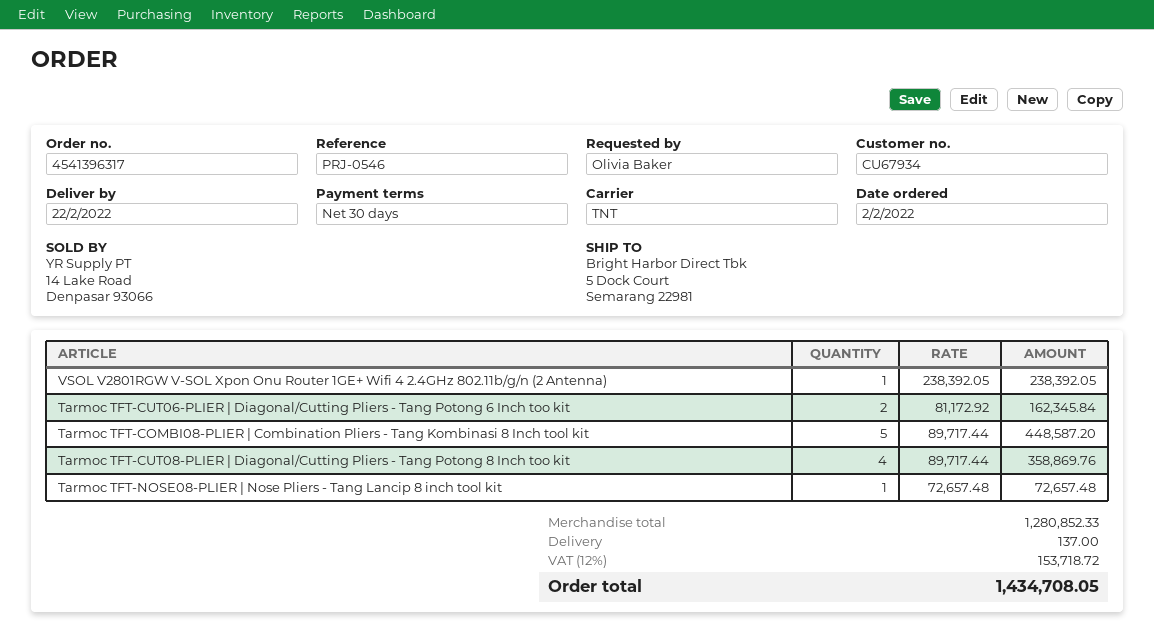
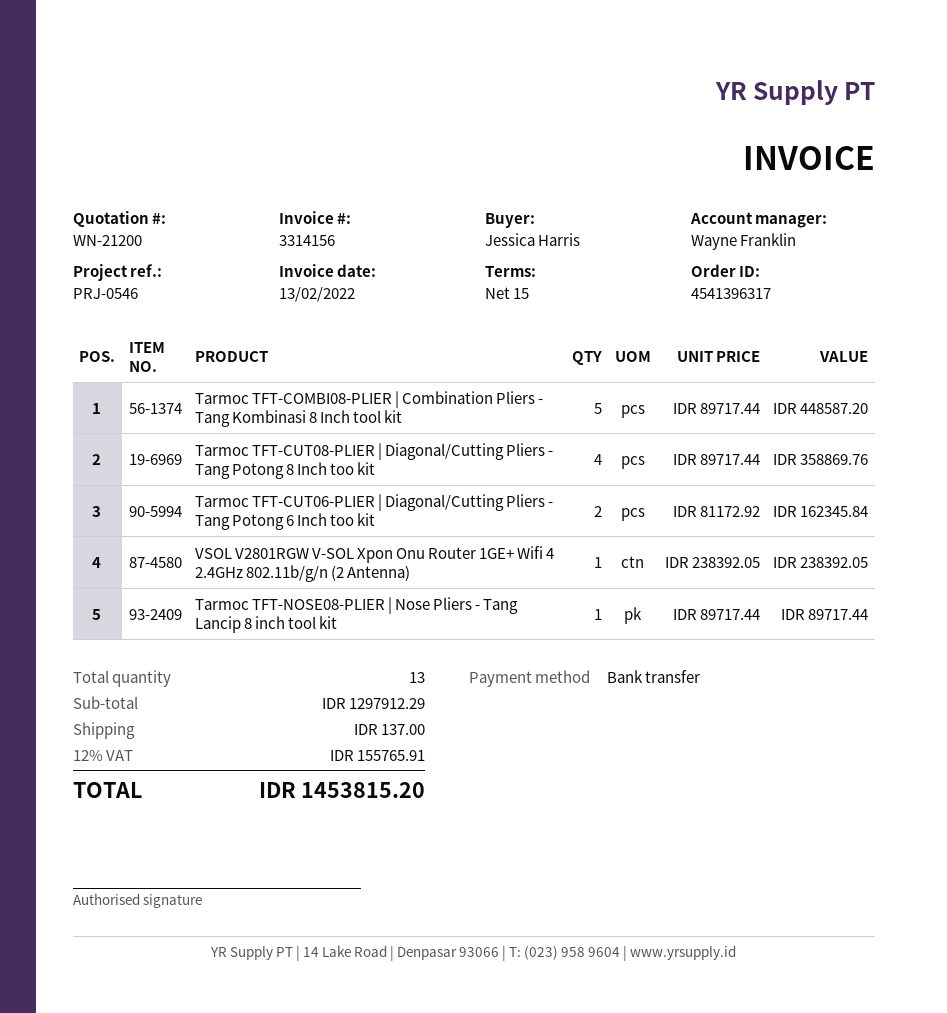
payment terms: 30 days -> 15 days
ordered by: Olivia Baker -> Jessica Harris
Tarmoc TFT-NOSE08-PLIER | Nose Pliers - Tang Lancip 8 inch tool kit: 1 x 72657.48 = 72657.48 -> 1 x 89717.44 = 89717.44
subtotal: 1280852.33 -> 1297912.29
tax: 12% = 153718.72 -> 12% = 155765.91
total: 1434708.05 -> 1453815.20

